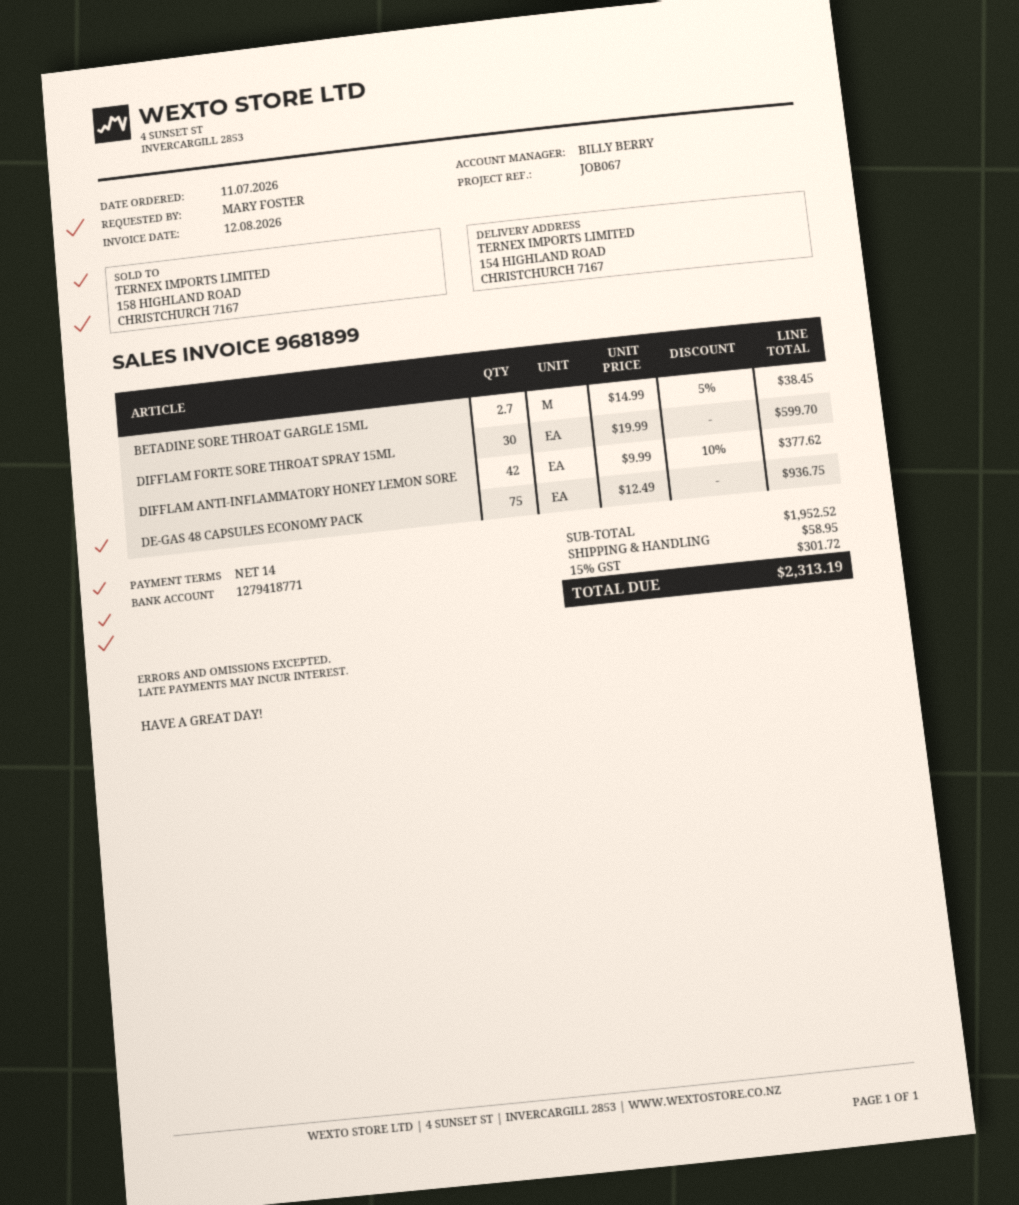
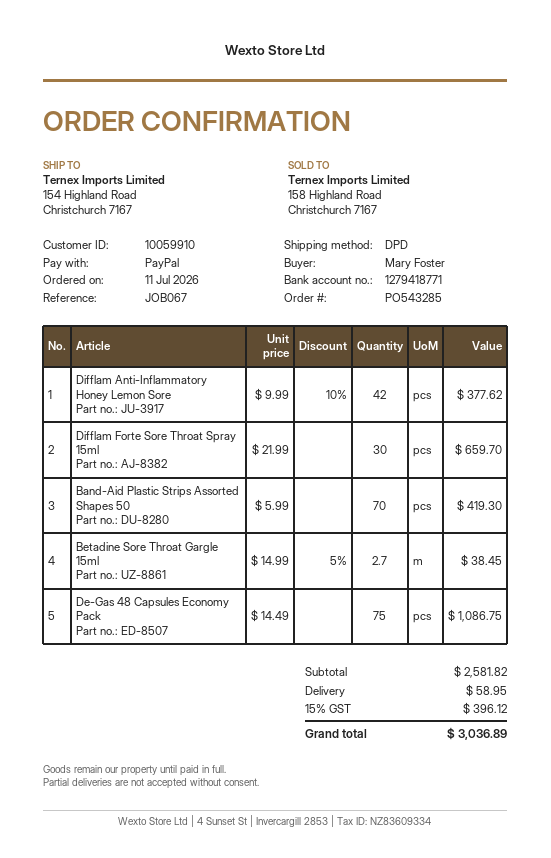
DIFFLAM FORTE SORE THROAT SPRAY 15ML: 30 x 19.99 = 599.70 -> 30 x 21.99 = 659.70
DE-GAS 48 CAPSULES ECONOMY PACK: 75 x 12.49 = 936.75 -> 75 x 14.49 = 1086.75
Band-Aid Plastic Strips Assorted Shapes 50: none -> 70 x 5.99 = 419.30
subtotal: 1952.52 -> 2581.82
tax: 15% = 301.72 -> 15% = 396.12
total: 2313.19 -> 3036.89

